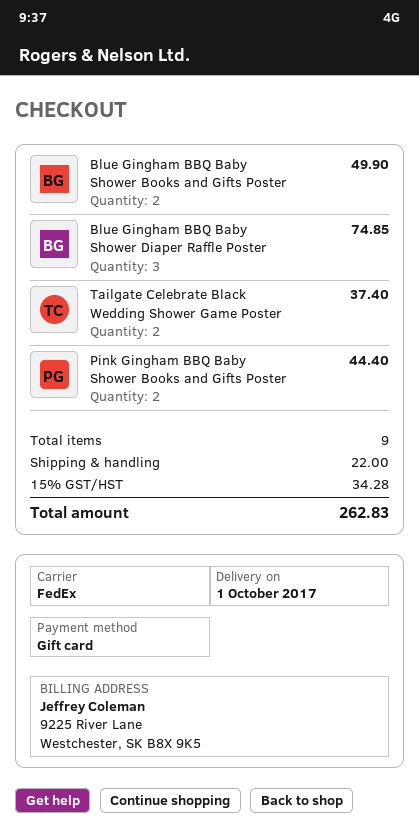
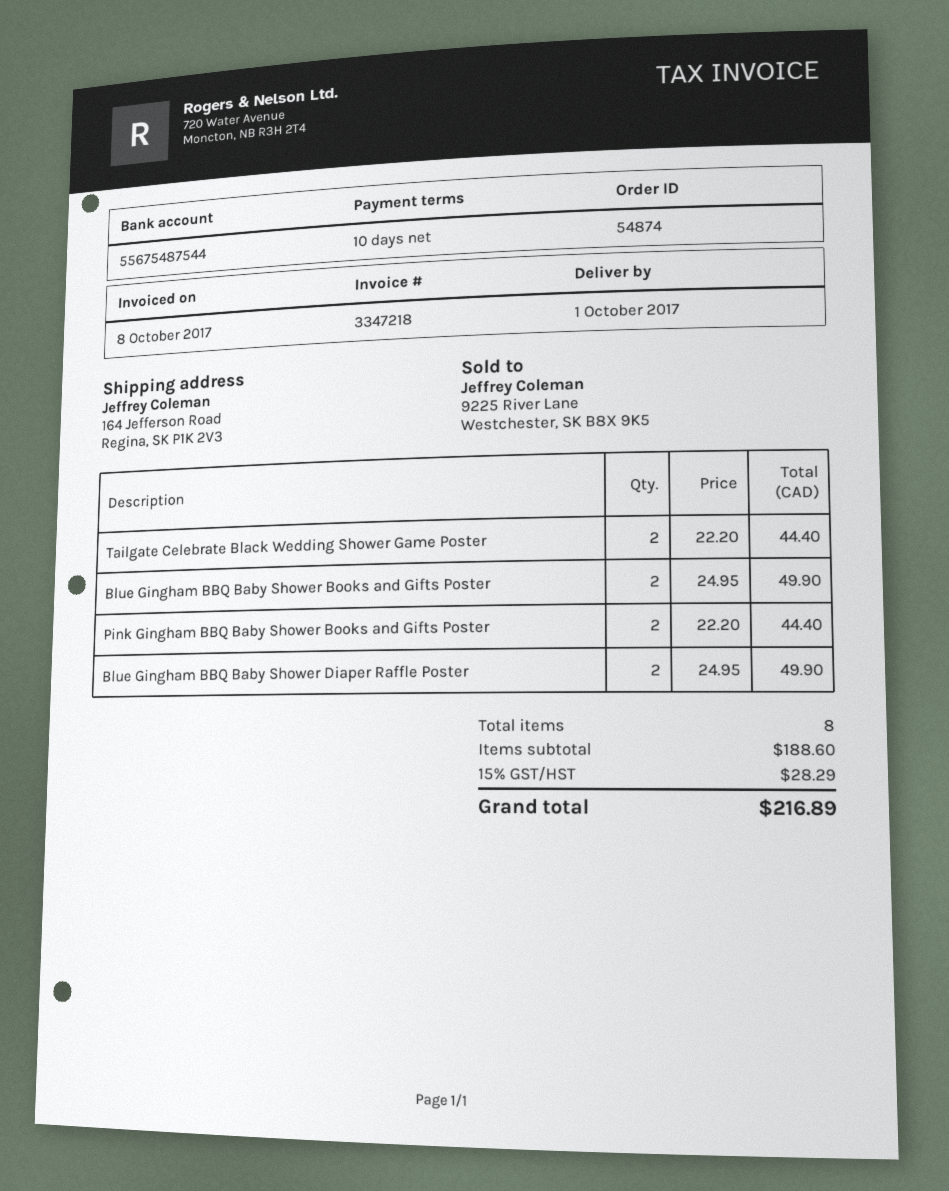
Blue Gingham BBQ Baby Shower Diaper Raffle Poster: 3 for 74.85 -> 2 for 49.90
Tailgate Celebrate Black Wedding Shower Game Poster: 2 for 37.40 -> 2 for 44.40
total quantity: 9 -> 8
shipping: 22.00 -> none
tax: 15% = 34.28 -> 15% = 28.29
total: 262.83 -> 216.89

